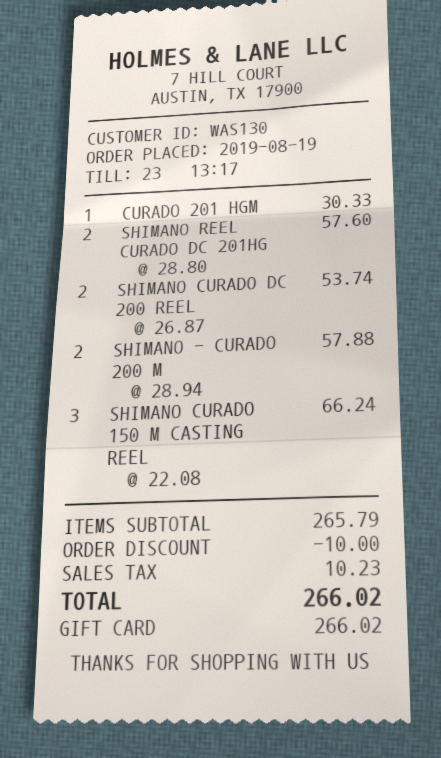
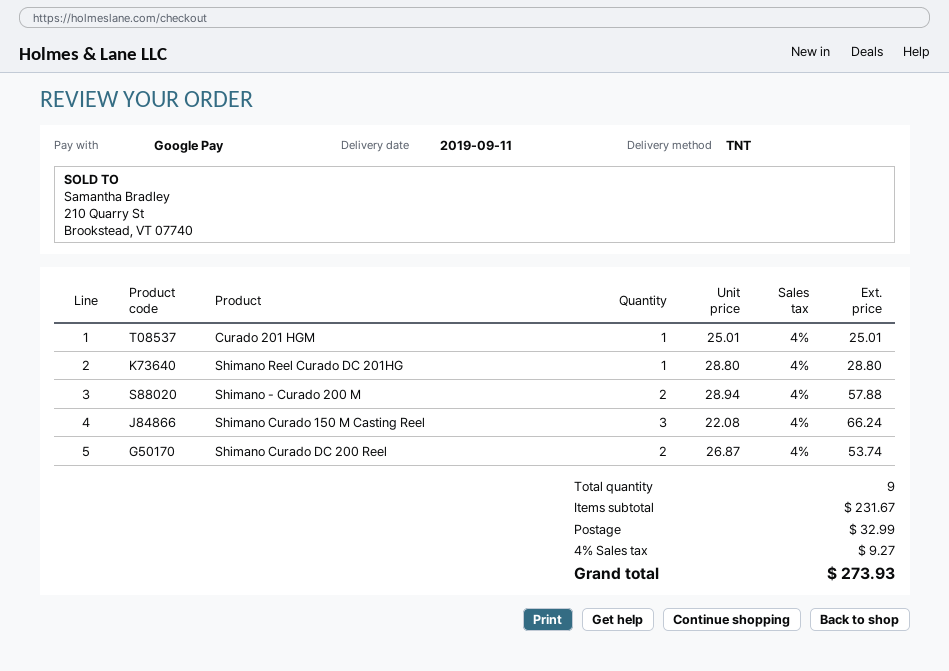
payment method: gift card -> Google Pay
CURADO 201 HGM: 1 x 30.33 = 30.33 -> 1 x 25.01 = 25.01
SHIMANO REEL CURADO DC 201HG: 2 x 28.80 = 57.60 -> 1 x 28.80 = 28.80
subtotal: 265.79 -> 231.67
discount: 10.00 -> none
shipping: none -> 32.99
tax: 10.23 -> 9.27
total: 266.02 -> 273.93

